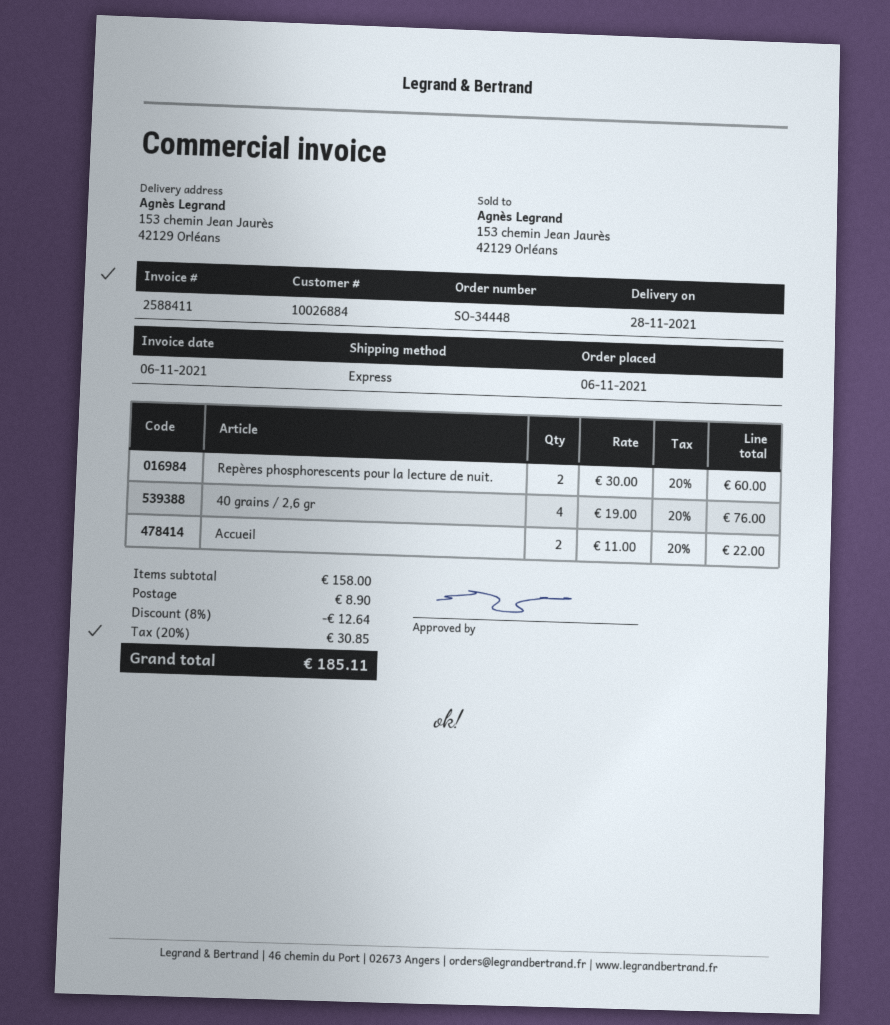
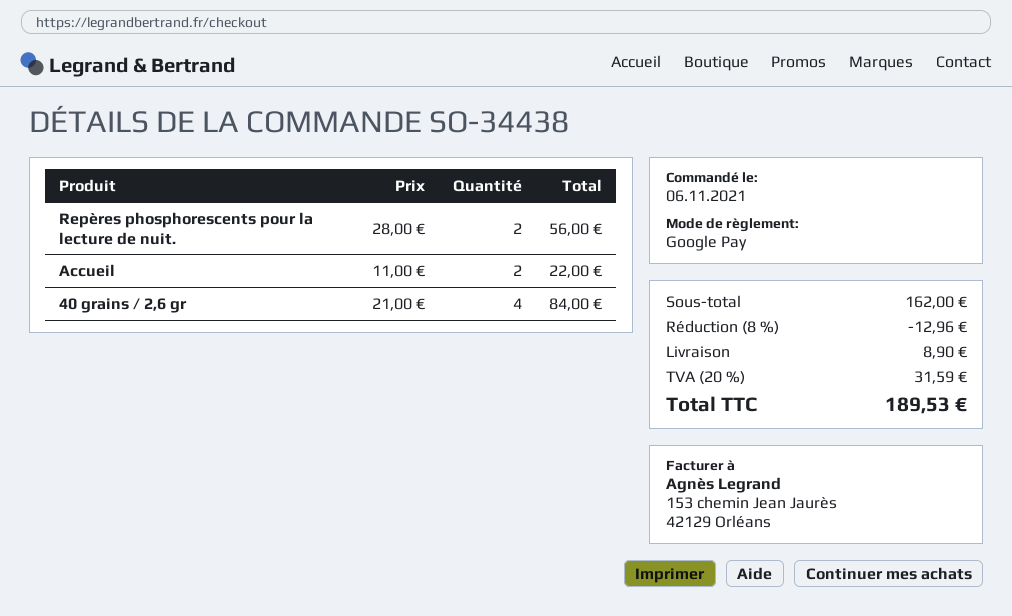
order number: SO-34448 -> SO-34438
Repères phosphorescents pour la lecture de nuit.: 2 x 30.00 = 60.00 -> 2 x 28.00 = 56.00
40 grains / 2,6 gr: 4 x 19.00 = 76.00 -> 4 x 21.00 = 84.00
subtotal: 158.00 -> 162.00
discount: 8% = 12.64 -> 8% = 12.96
tax: 20% = 30.85 -> 20% = 31.59
total: 185.11 -> 189.53

